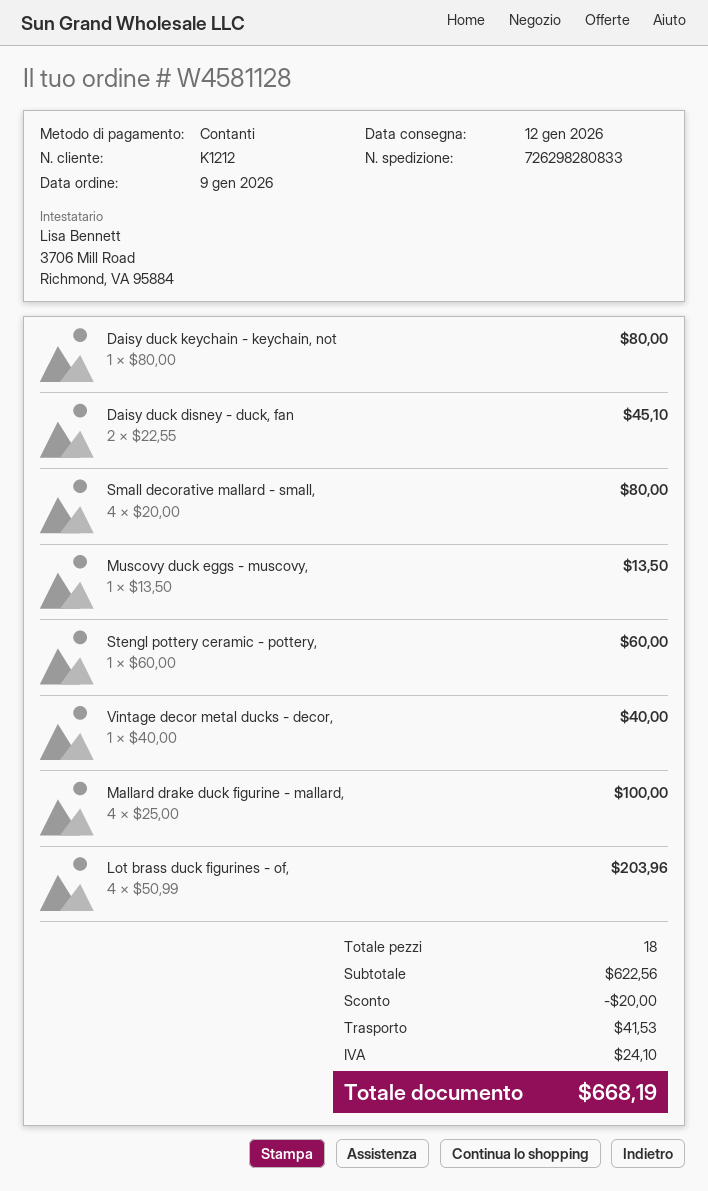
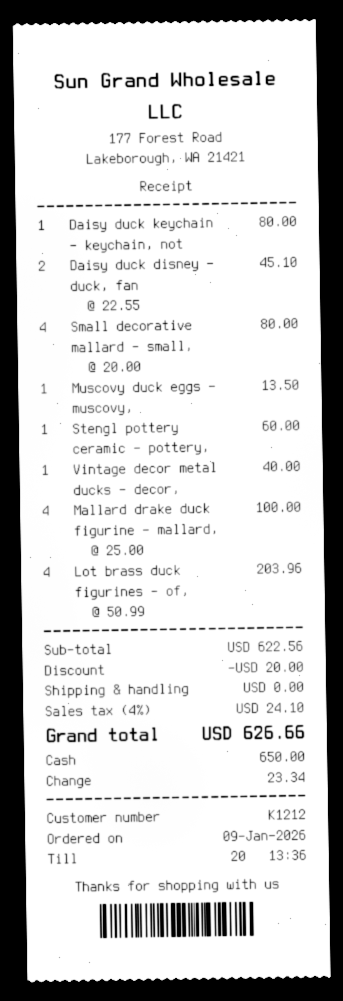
shipping: 41.53 -> 0.00
total: 668.19 -> 626.66

